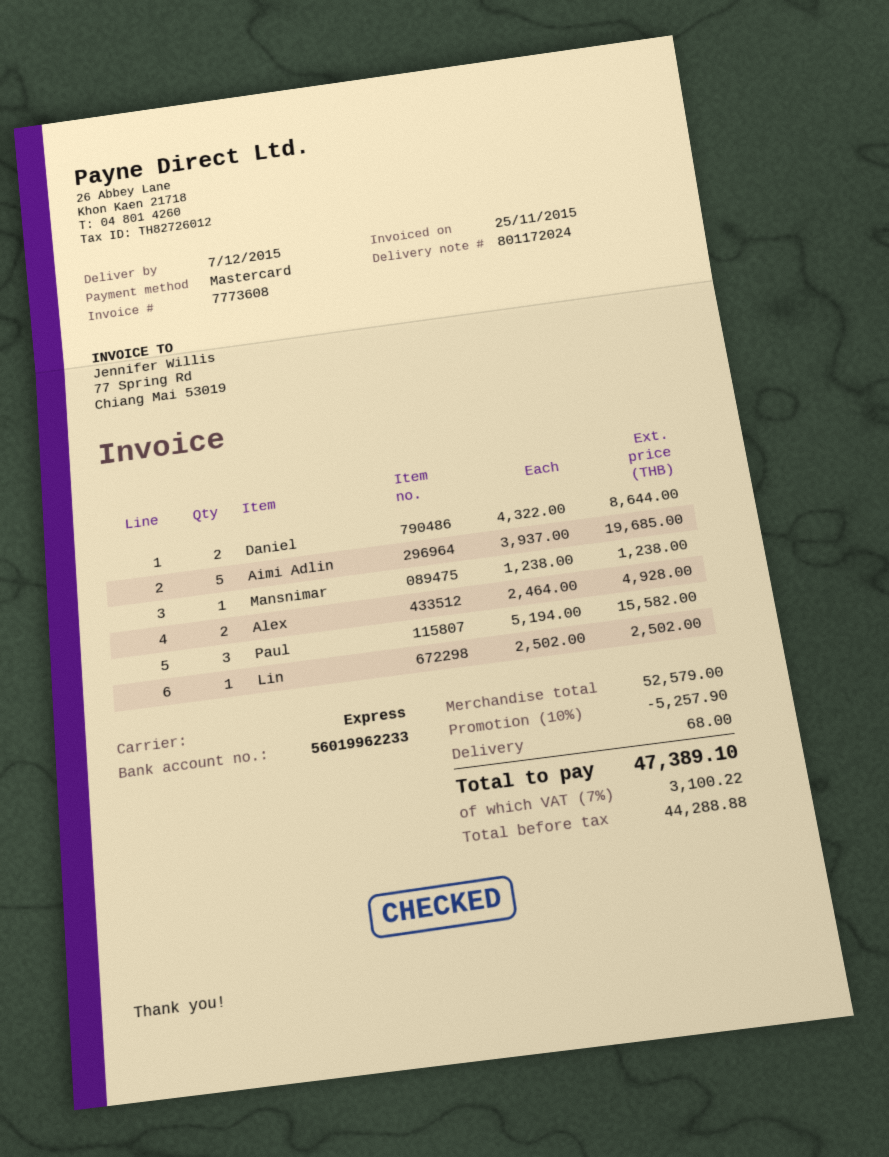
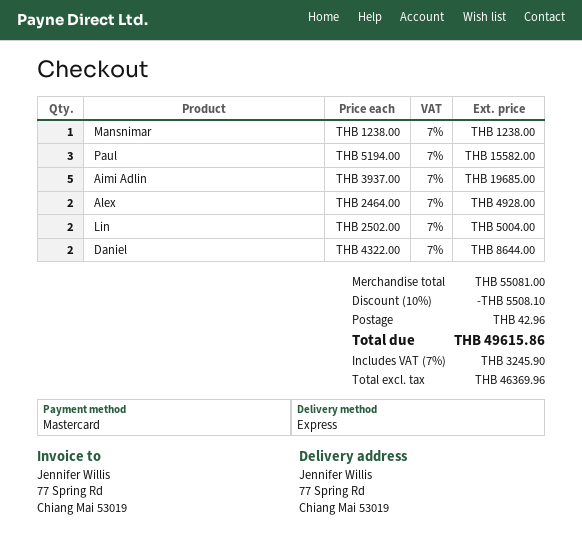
Lin: 1 x 2502.00 = 2502.00 -> 2 x 2502.00 = 5004.00
subtotal: 52579.00 -> 55081.00
discount: 10% = 5257.90 -> 10% = 5508.10
shipping: 68.00 -> 42.96
net: 44288.88 -> 46369.96
tax: 7% = 3100.22 -> 7% = 3245.90
total: 47389.10 -> 49615.86

